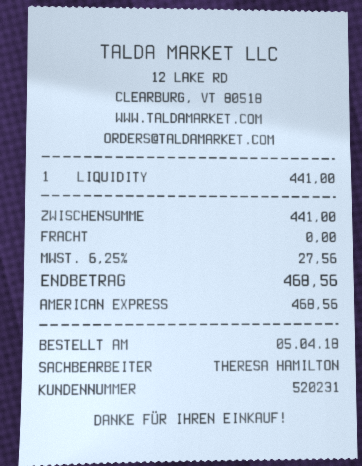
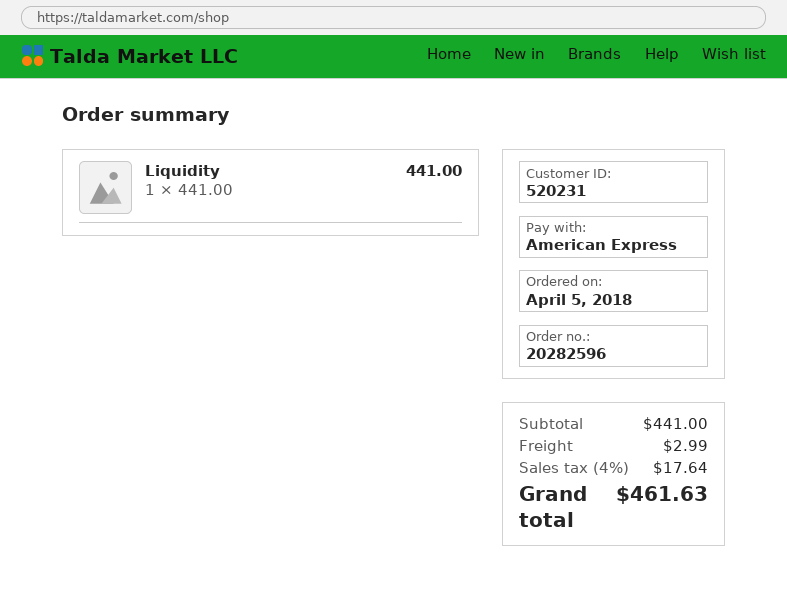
shipping: 0.00 -> 2.99
tax: 6.25% = 27.56 -> 4% = 17.64
total: 468.56 -> 461.63

